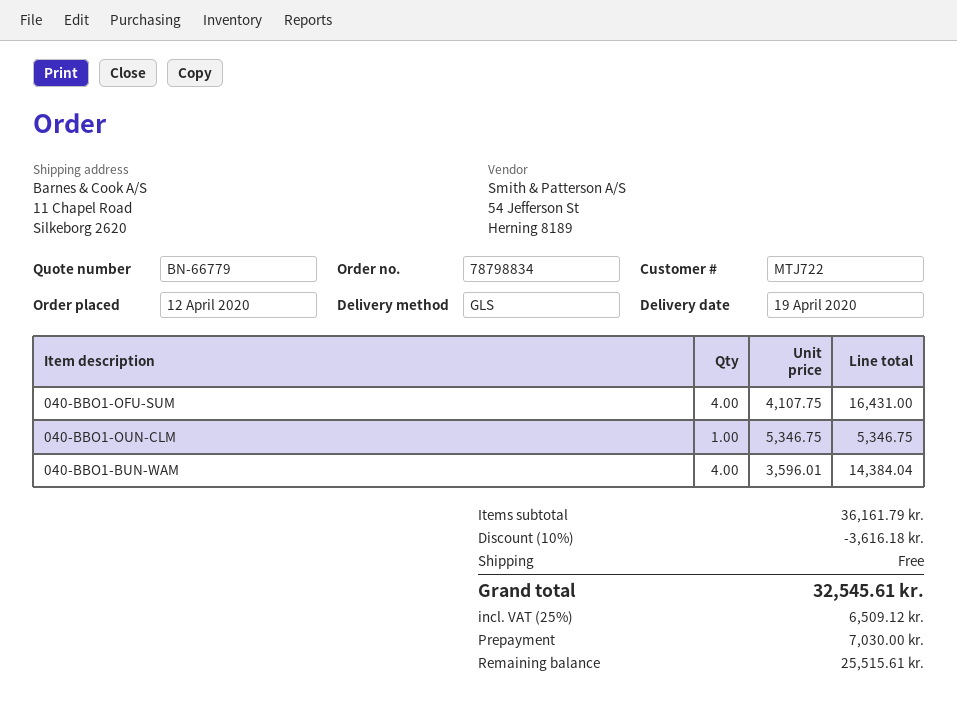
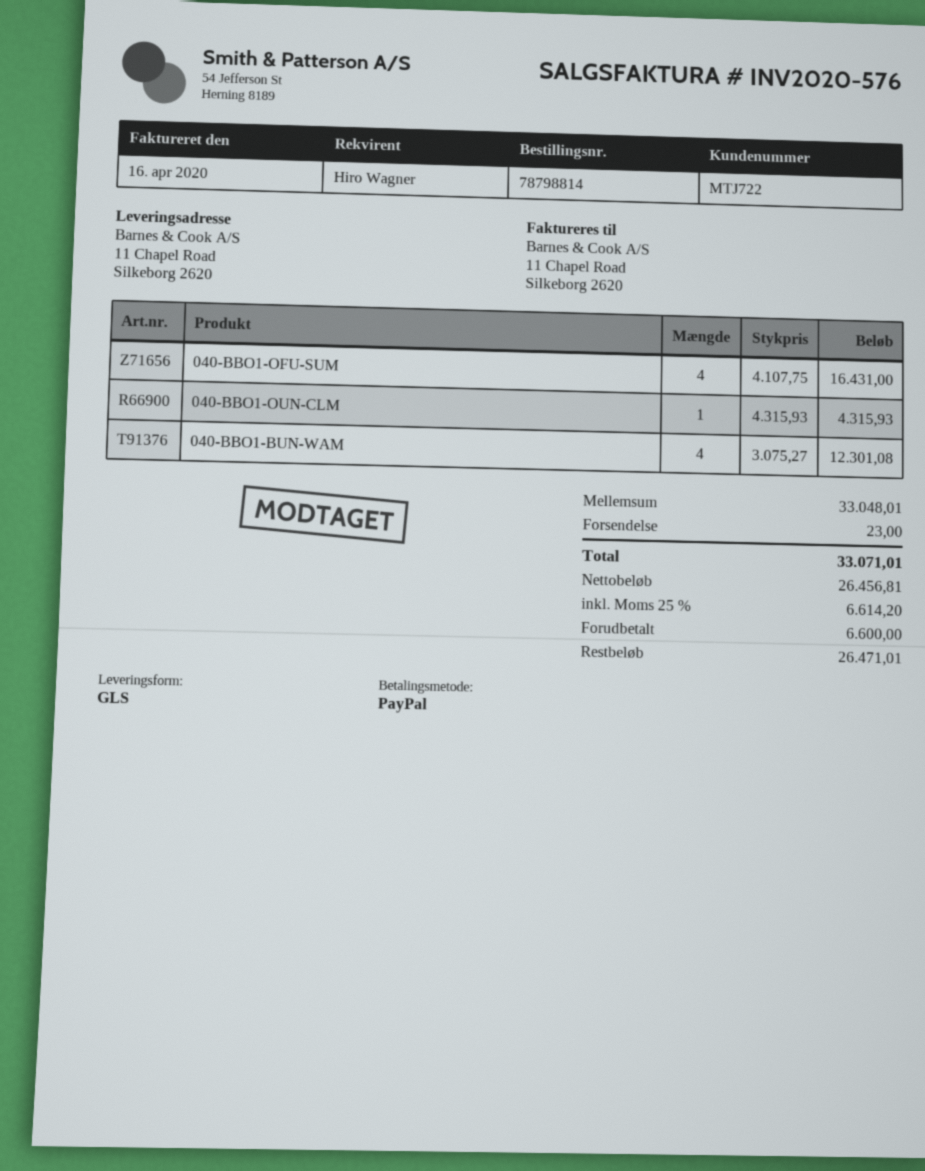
order number: 78798834 -> 78798814
040-BBO1-OUN-CLM: 1 x 5346.75 = 5346.75 -> 1 x 4315.93 = 4315.93
040-BBO1-BUN-WAM: 4 x 3596.01 = 14384.04 -> 4 x 3075.27 = 12301.08
subtotal: 36161.79 -> 33048.01
discount: 10% = 3616.18 -> none
shipping: 0.00 -> 23.00
tax: 25% = 6509.12 -> 25% = 6614.20
total: 32545.61 -> 33071.01
deposit: 7030.00 -> 6600.00
balance: 25515.61 -> 26471.01

